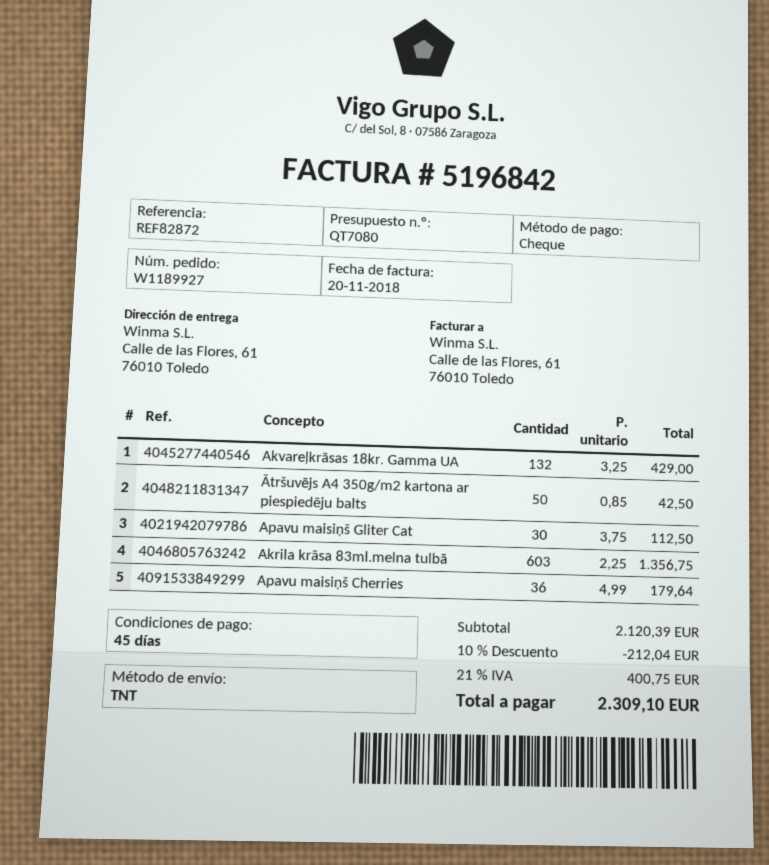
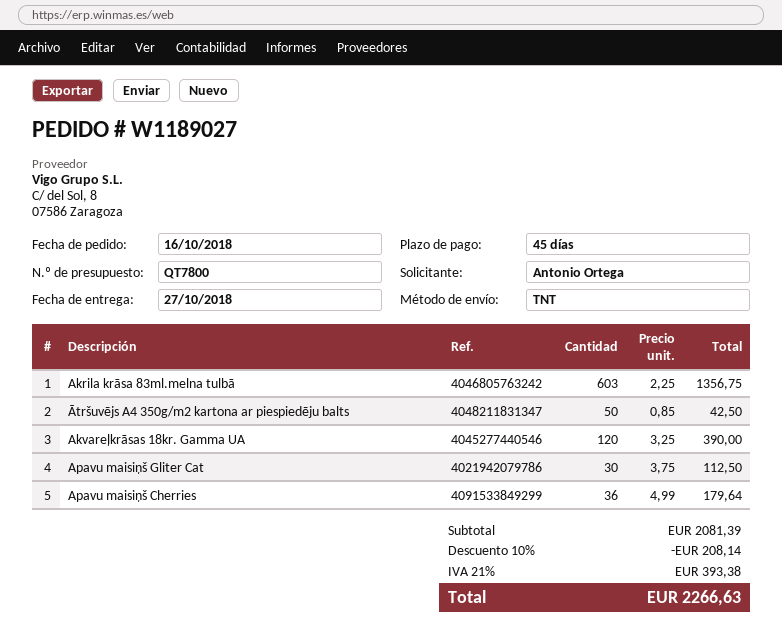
quote number: QT7080 -> QT7800
order number: W1189927 -> W1189027
Akvareļkrāsas 18kr. Gamma UA: 132 x 3.25 = 429.00 -> 120 x 3.25 = 390.00
subtotal: 2120.39 -> 2081.39
discount: 10% = 212.04 -> 10% = 208.14
tax: 21% = 400.75 -> 21% = 393.38
total: 2309.10 -> 2266.63

